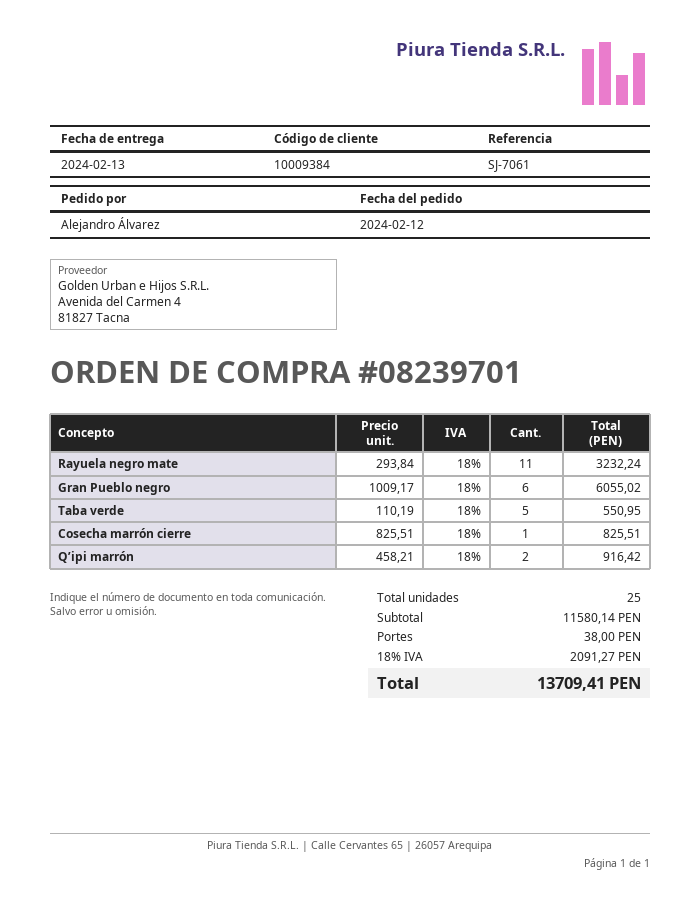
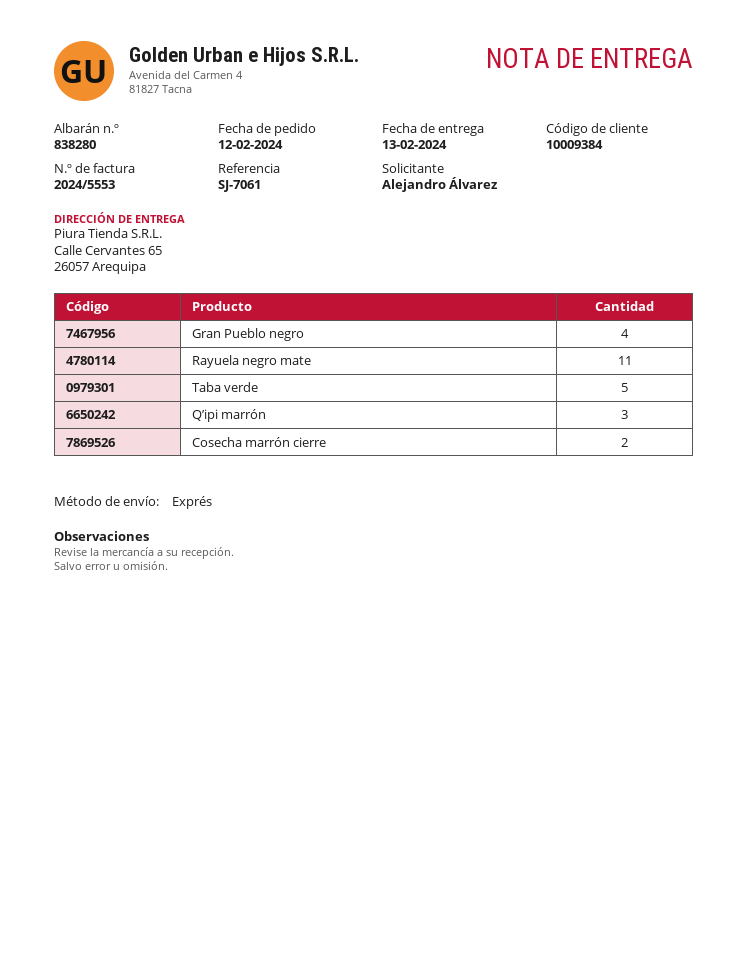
Gran Pueblo negro: 6 -> 4
Cosecha marrón cierre: 1 -> 2
Q’ipi marrón: 2 -> 3

